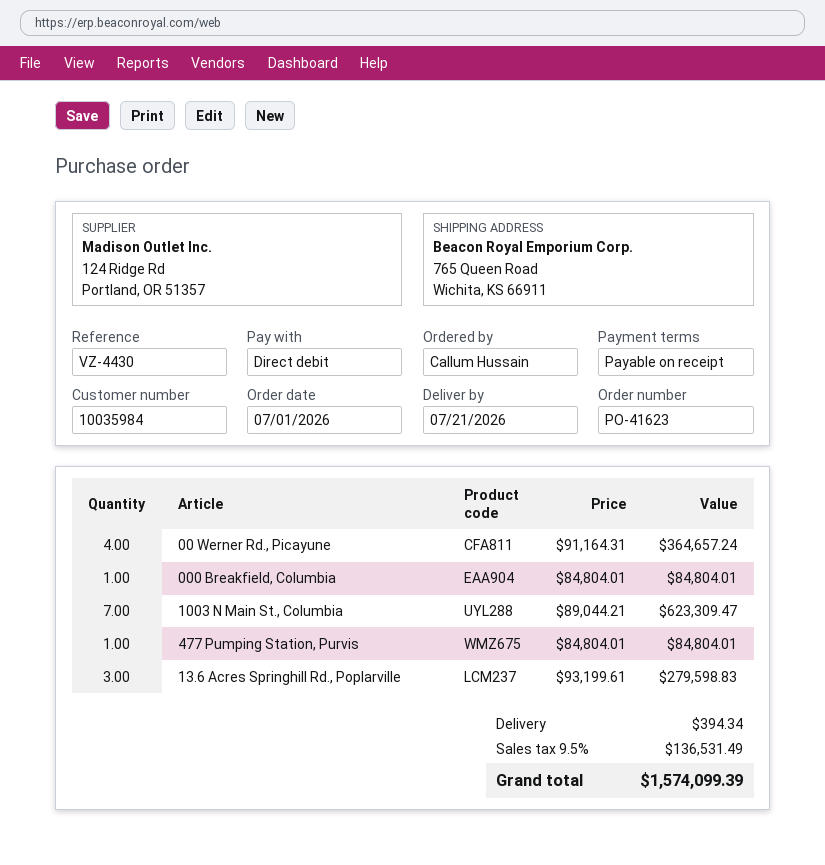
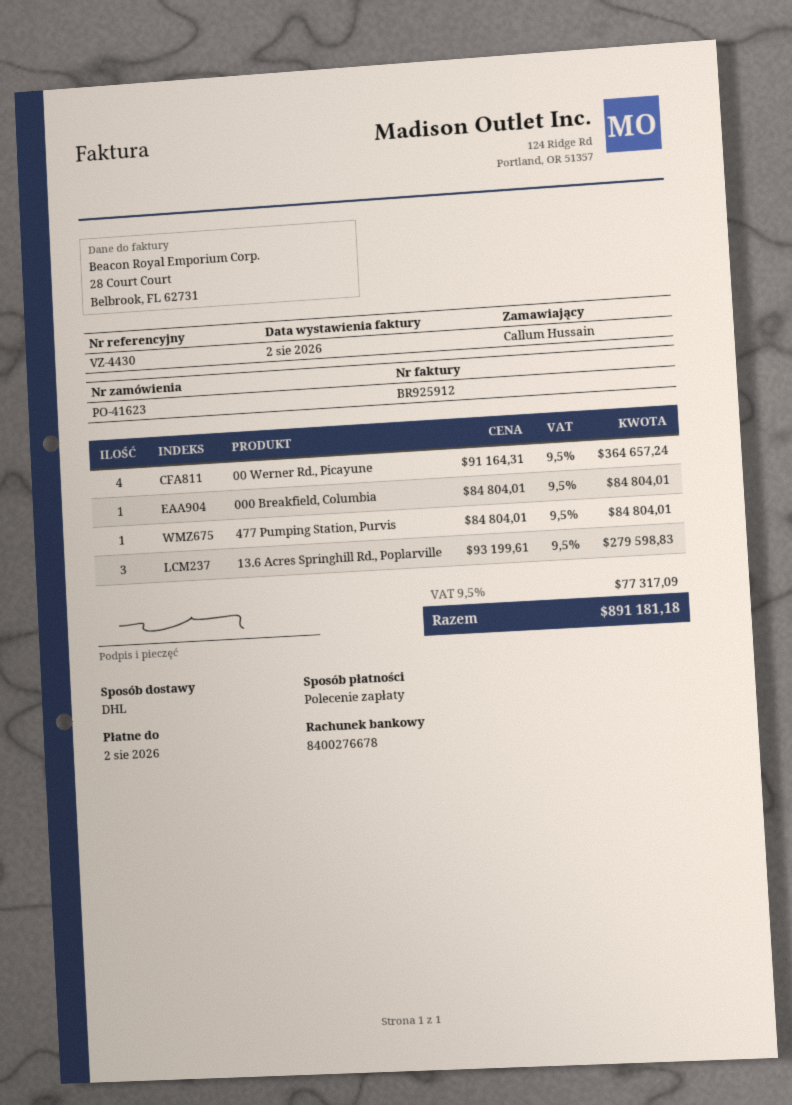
1003 N Main St., Columbia: 7 x 89044.21 = 623309.47 -> none
shipping: 394.34 -> none
tax: 9.5% = 136531.49 -> 9.5% = 77317.09
total: 1574099.39 -> 891181.18

